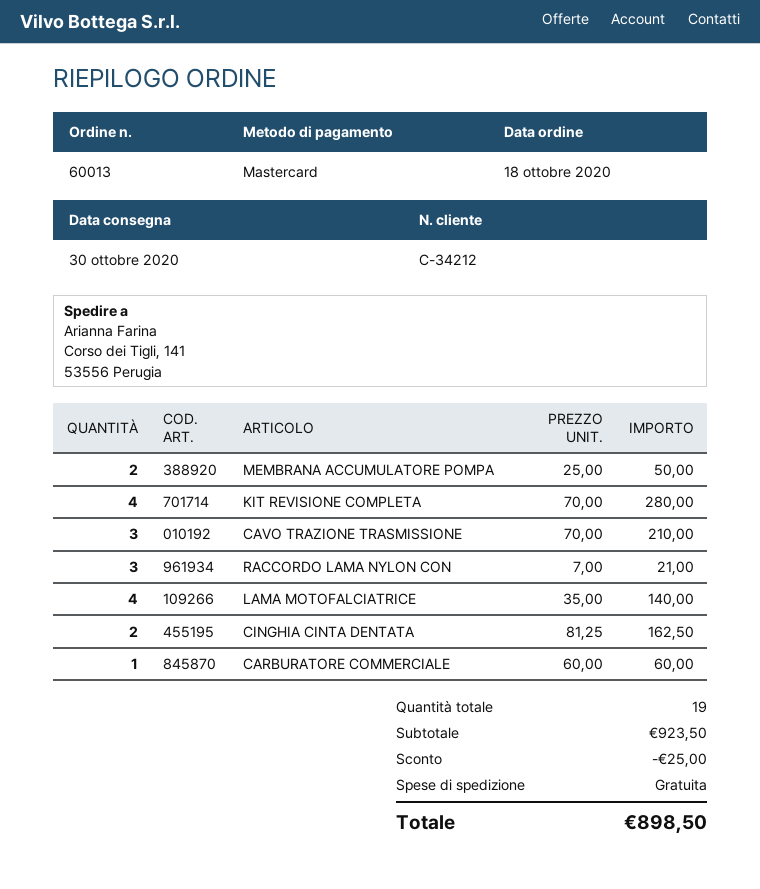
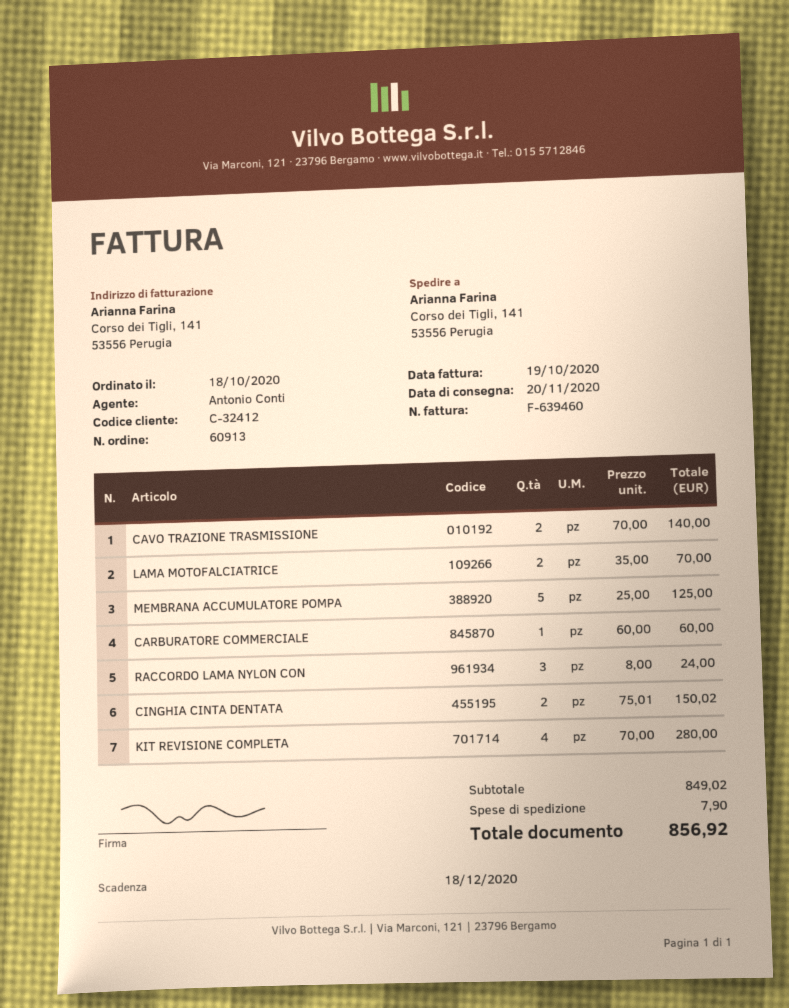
order number: 60013 -> 60913
delivery date: 2020-10-30 -> 2020-11-20
customer number: C-34212 -> C-32412
MEMBRANA ACCUMULATORE POMPA: 2 x 25.00 = 50.00 -> 5 x 25.00 = 125.00
CAVO TRAZIONE TRASMISSIONE: 3 x 70.00 = 210.00 -> 2 x 70.00 = 140.00
RACCORDO LAMA NYLON CON: 3 x 7.00 = 21.00 -> 3 x 8.00 = 24.00
LAMA MOTOFALCIATRICE: 4 x 35.00 = 140.00 -> 2 x 35.00 = 70.00
CINGHIA CINTA DENTATA: 2 x 81.25 = 162.50 -> 2 x 75.01 = 150.02
subtotal: 923.50 -> 849.02
discount: 25.00 -> none
shipping: 0.00 -> 7.90
total: 898.50 -> 856.92

